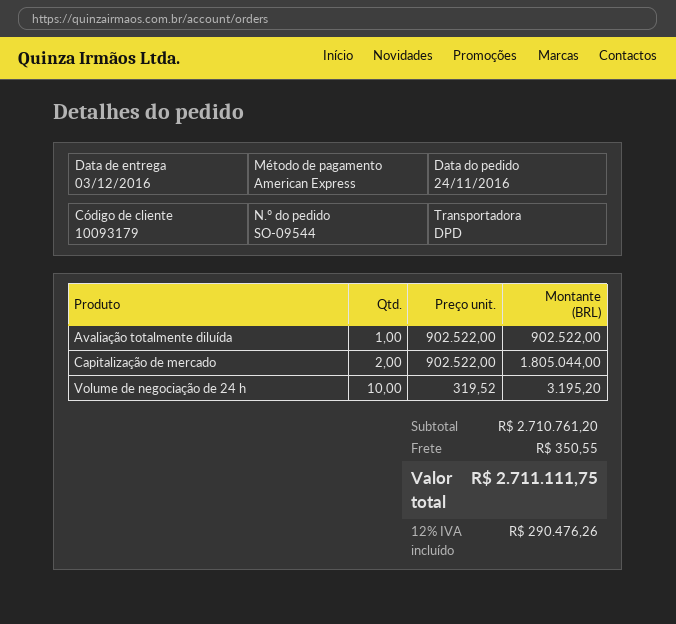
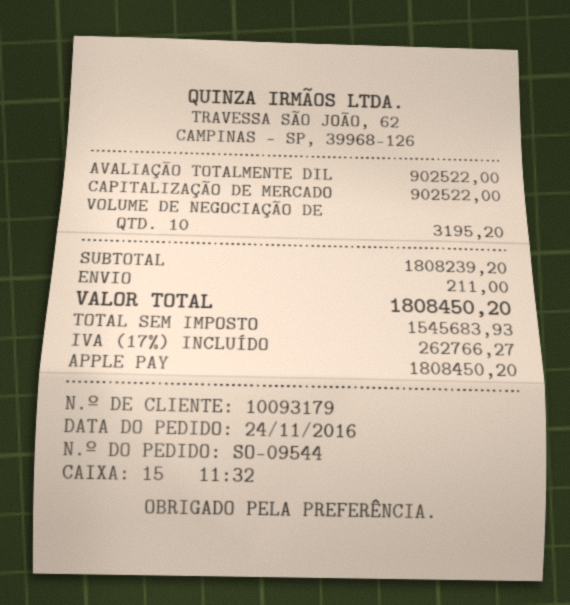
payment method: American Express -> Apple Pay
Capitalização de mercado: 2 for 1805044.00 -> 1 for 902522.00
subtotal: 2710761.20 -> 1808239.20
shipping: 350.55 -> 211.00
tax: 12% = 290476.26 -> 17% = 262766.27
total: 2711111.75 -> 1808450.20

